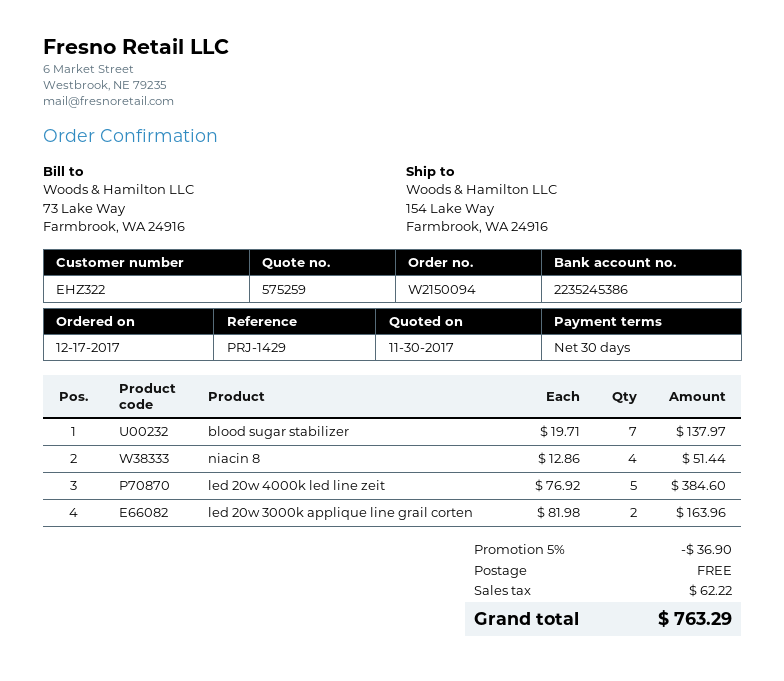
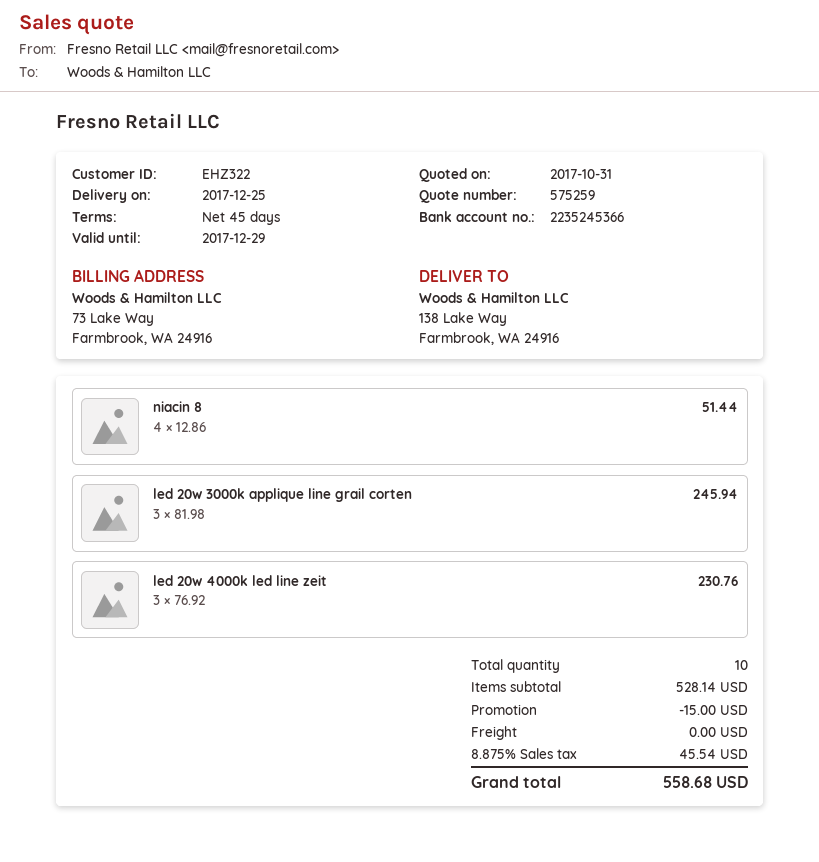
quote date: 2017-11-30 -> 2017-10-31
payment terms: 30 days -> 45 days
bank account: 2235245386 -> 2235245366
ship to: 154 Lake Way, Farmbrook, WA 24916 -> 138 Lake Way, Farmbrook, WA 24916
blood sugar stabilizer: 7 x 19.71 = 137.97 -> none
led 20w 4000k led line zeit: 5 x 76.92 = 384.60 -> 3 x 76.92 = 230.76
led 20w 3000k applique line grail corten: 2 x 81.98 = 163.96 -> 3 x 81.98 = 245.94
discount: 36.90 -> 15.00
tax: 62.22 -> 45.54
total: 763.29 -> 558.68

